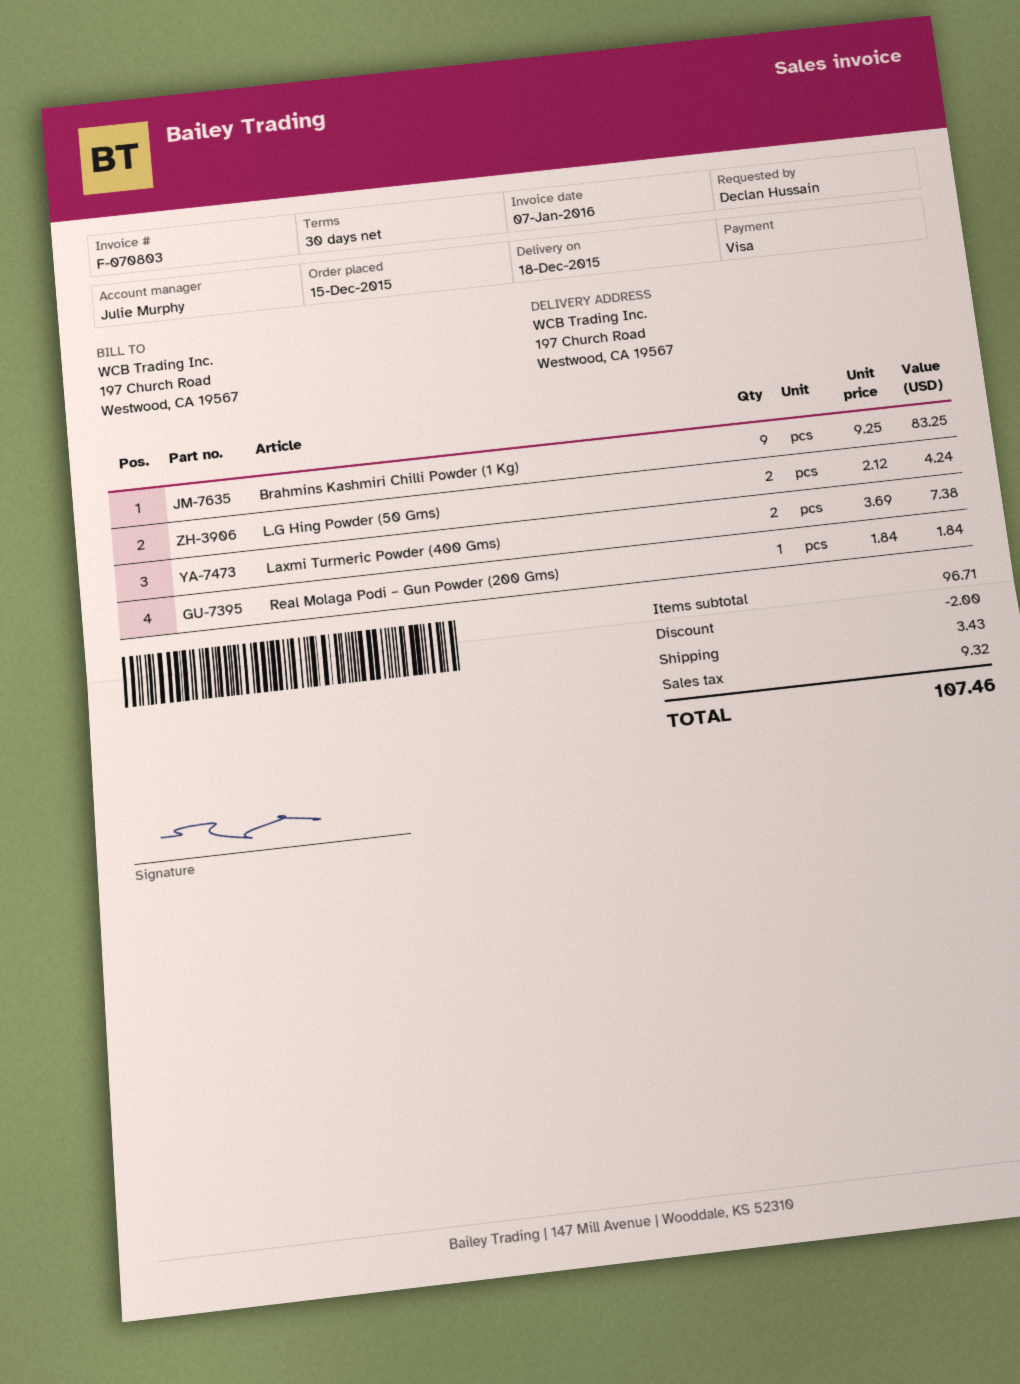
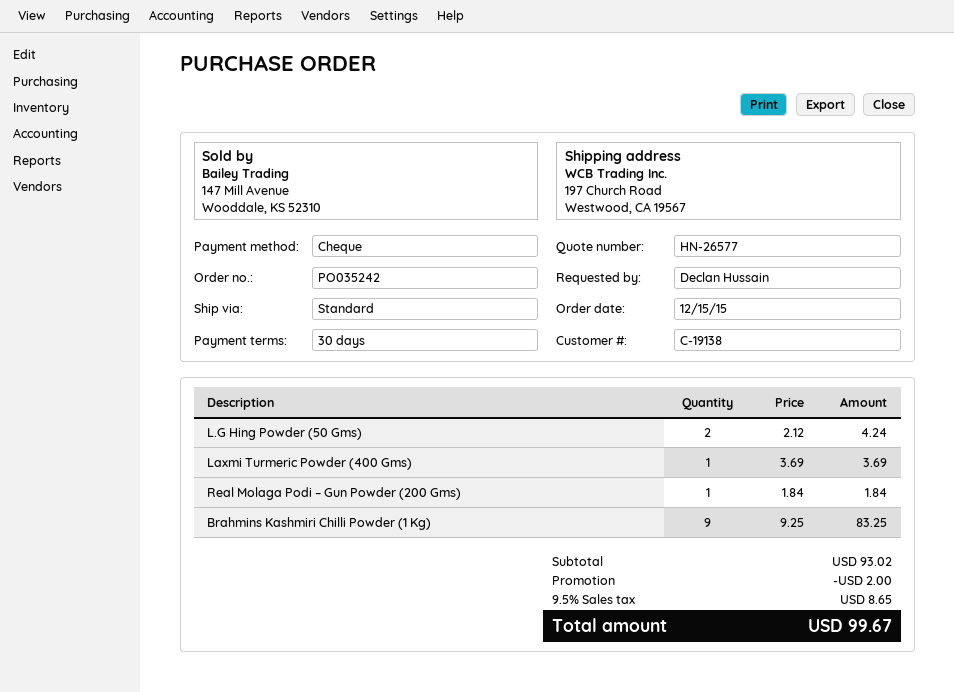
payment method: Visa -> cheque
Laxmi Turmeric Powder (400 Gms): 2 x 3.69 = 7.38 -> 1 x 3.69 = 3.69
subtotal: 96.71 -> 93.02
shipping: 3.43 -> none
tax: 9.32 -> 8.65
total: 107.46 -> 99.67

